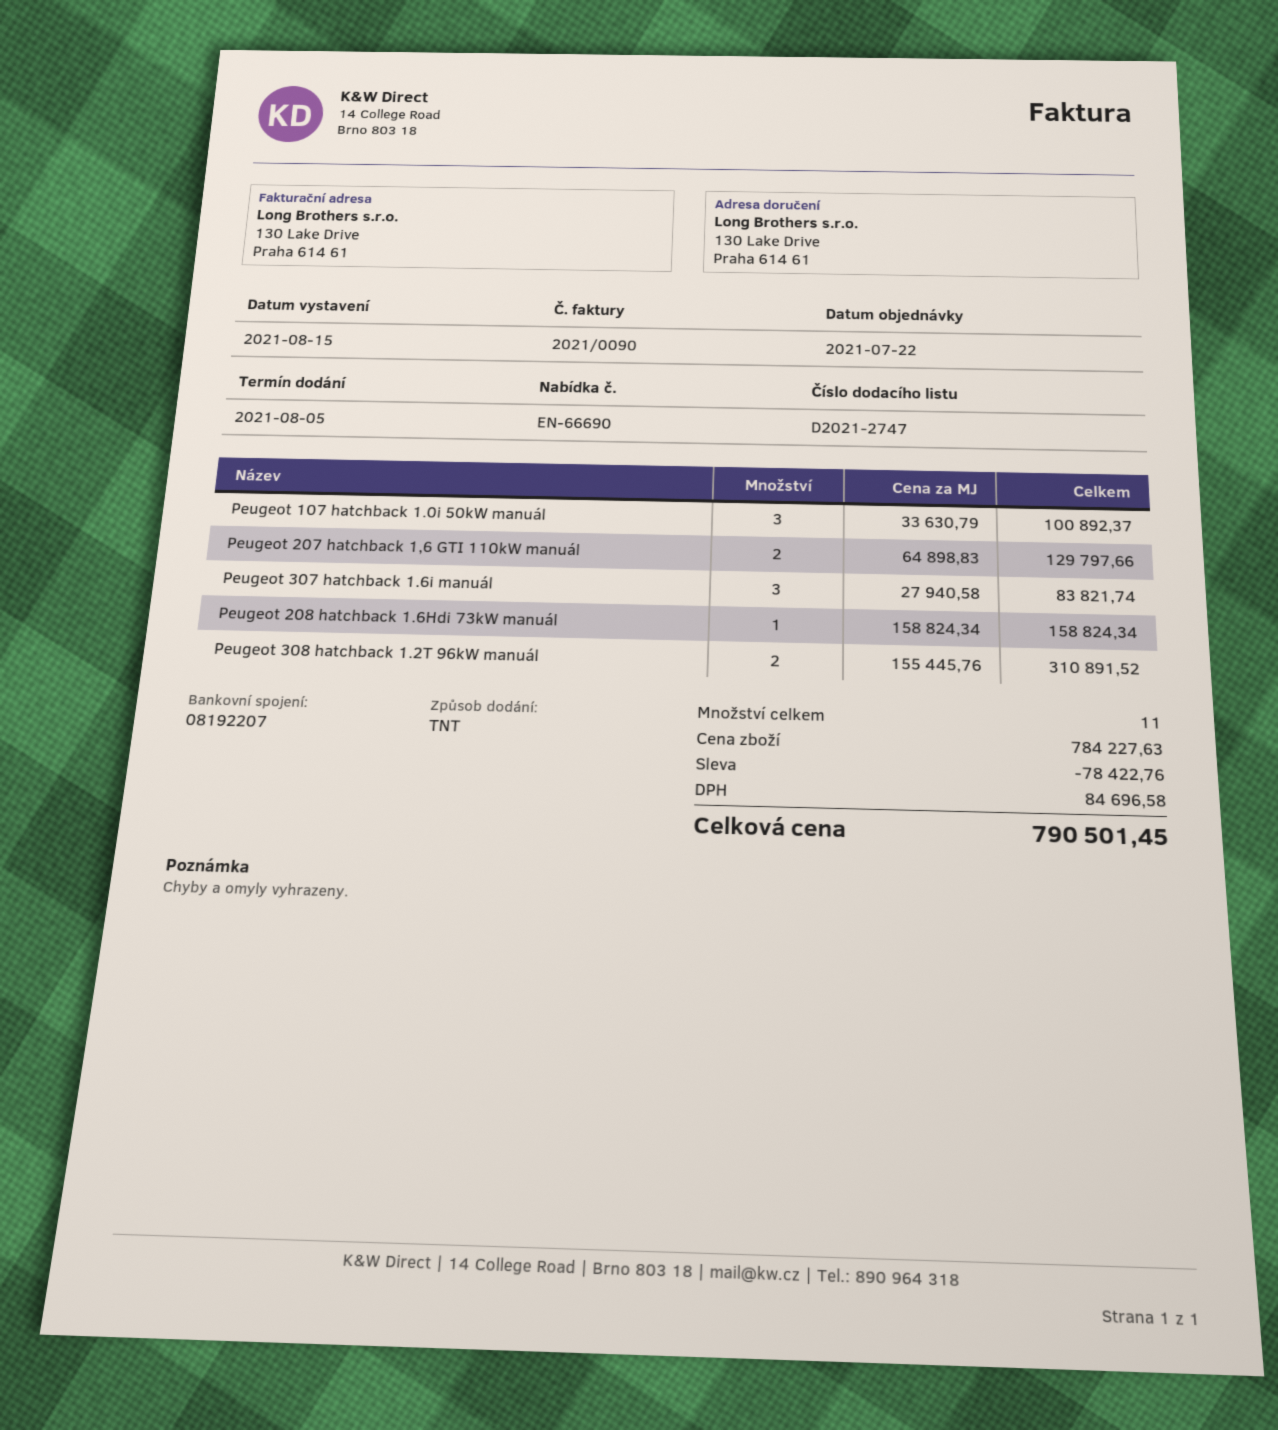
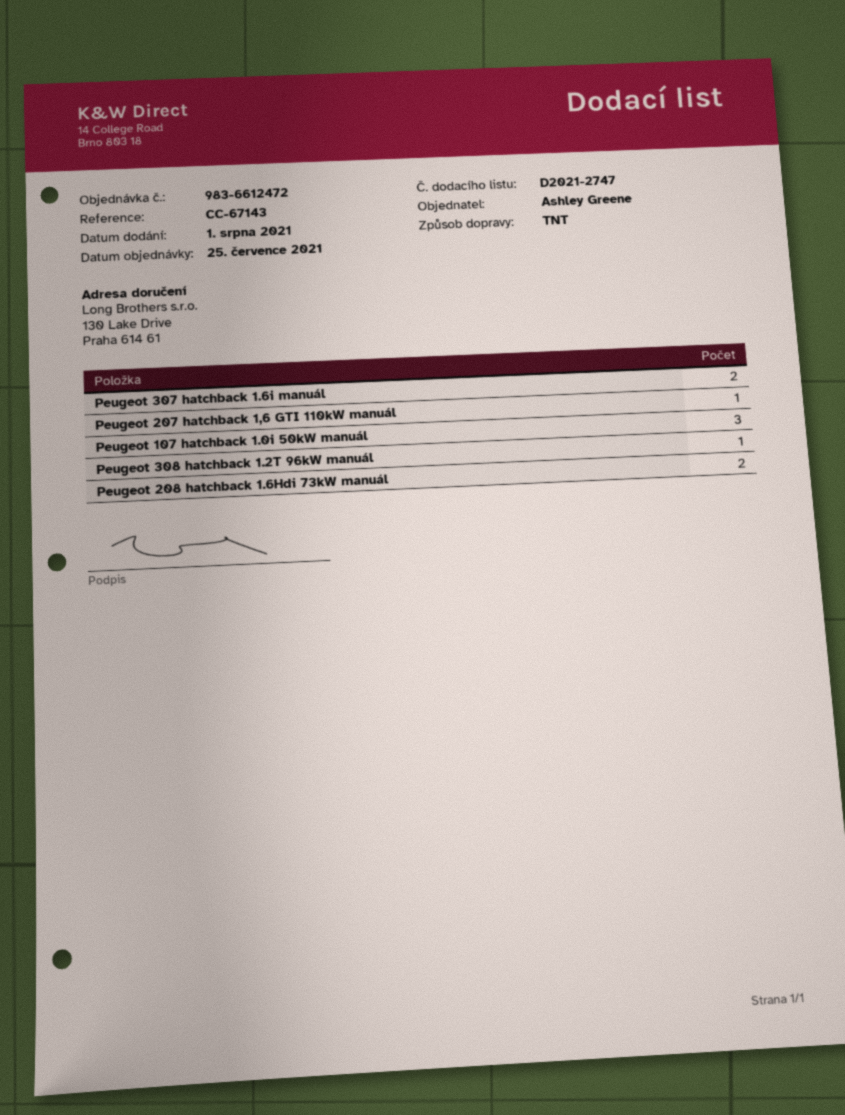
order date: 2021-07-22 -> 2021-07-25
delivery date: 2021-08-05 -> 2021-08-01
Peugeot 207 hatchback 1,6 GTI 110kW manuál: 2 -> 1
Peugeot 307 hatchback 1.6i manuál: 3 -> 2
Peugeot 208 hatchback 1.6Hdi 73kW manuál: 1 -> 2
Peugeot 308 hatchback 1.2T 96kW manuál: 2 -> 1

